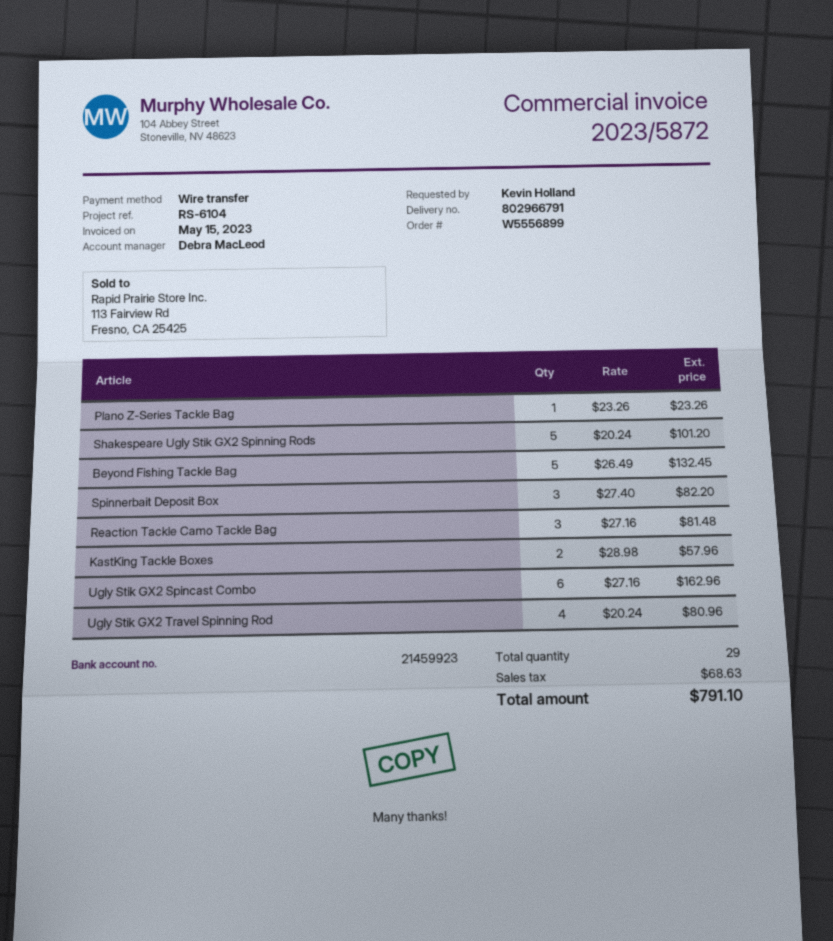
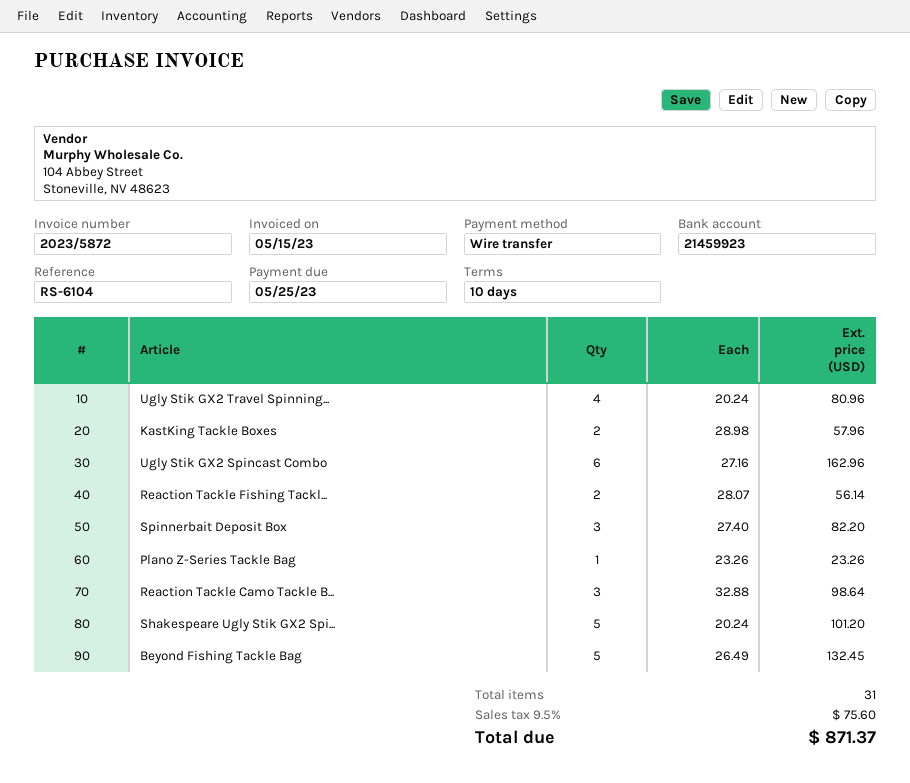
Reaction Tackle Camo Tackle Bag: 3 x 27.16 = 81.48 -> 3 x 32.88 = 98.64
Reaction Tackle Fishing Tackl...: none -> 2 x 28.07 = 56.14
total quantity: 29 -> 31
tax: 68.63 -> 75.60
total: 791.10 -> 871.37

